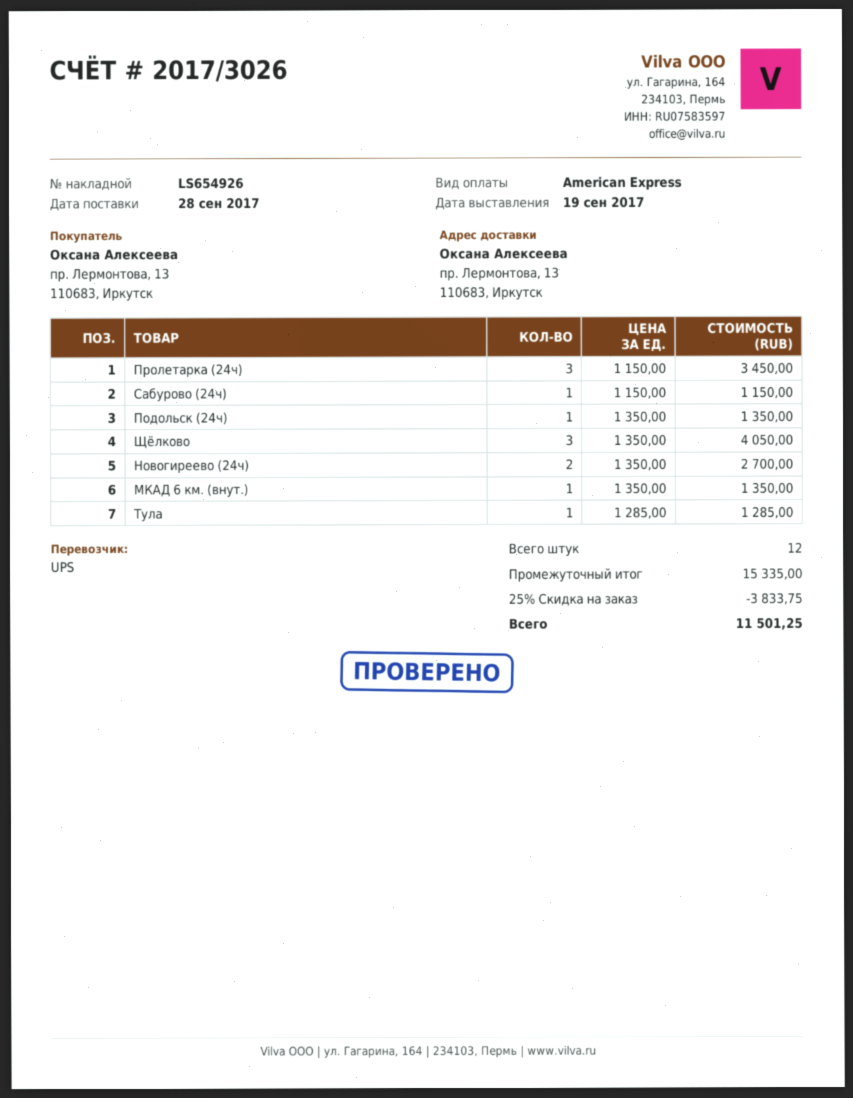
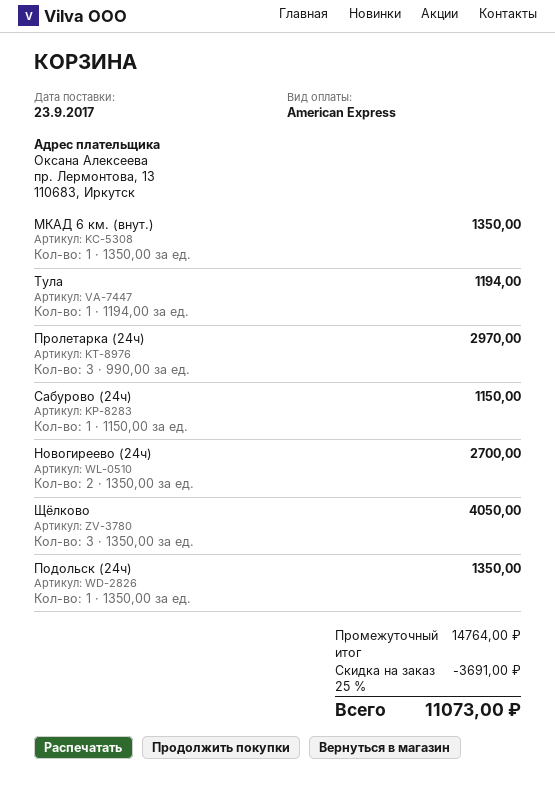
delivery date: 2017-09-28 -> 2017-09-23
Пролетарка (24ч): 3 x 1150.00 = 3450.00 -> 3 x 990.00 = 2970.00
Тула: 1 x 1285.00 = 1285.00 -> 1 x 1194.00 = 1194.00
subtotal: 15335.00 -> 14764.00
discount: 25% = 3833.75 -> 25% = 3691.00
total: 11501.25 -> 11073.00

